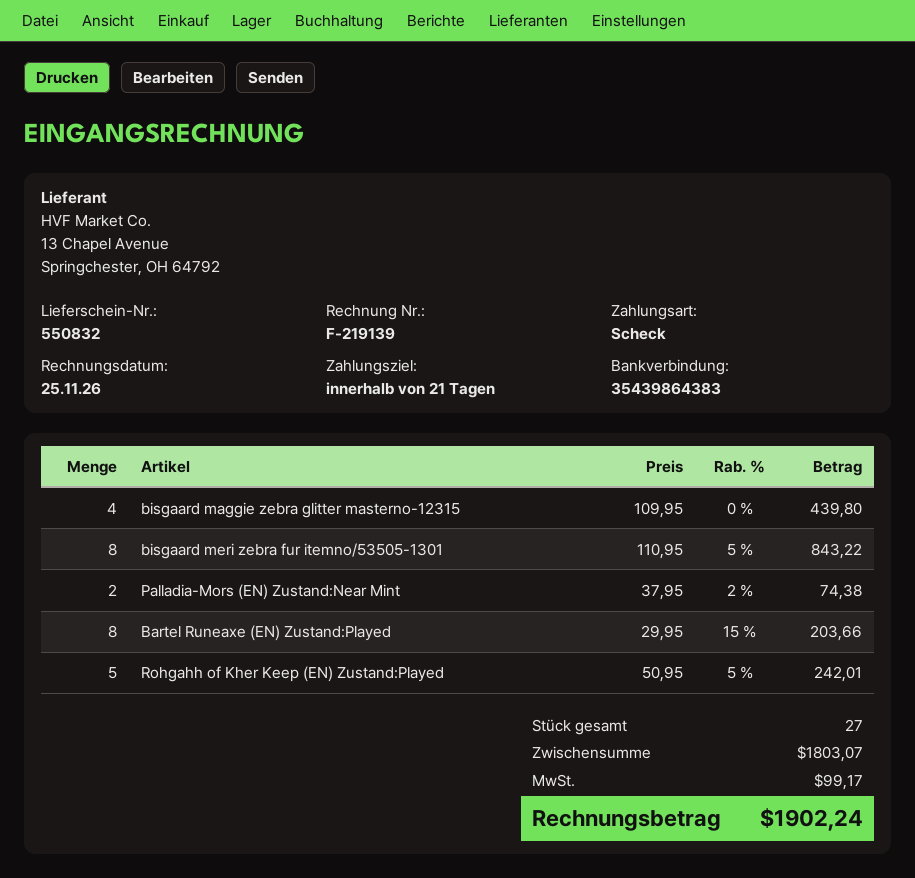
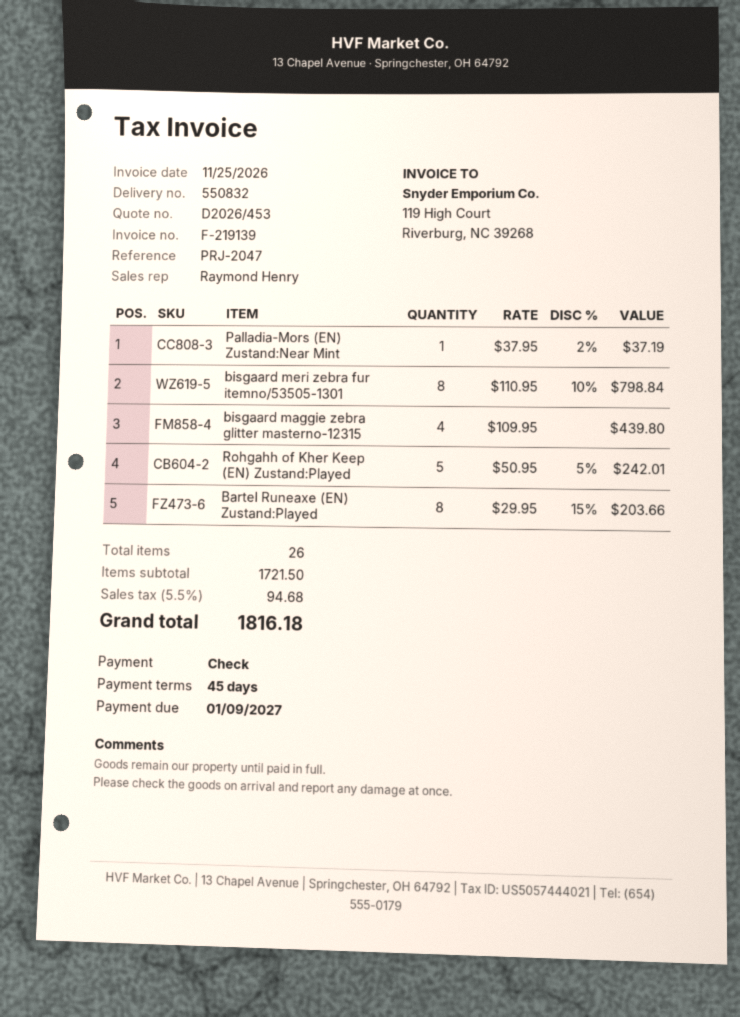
payment terms: 21 days -> 45 days
bisgaard meri zebra fur itemno/53505-1301: 8 x 110.95 - 5% = 843.22 -> 8 x 110.95 - 10% = 798.84
Palladia-Mors (EN) Zustand:Near Mint: 2 x 37.95 - 2% = 74.38 -> 1 x 37.95 - 2% = 37.19
total quantity: 27 -> 26
subtotal: 1803.07 -> 1721.50
tax: 99.17 -> 94.68
total: 1902.24 -> 1816.18

